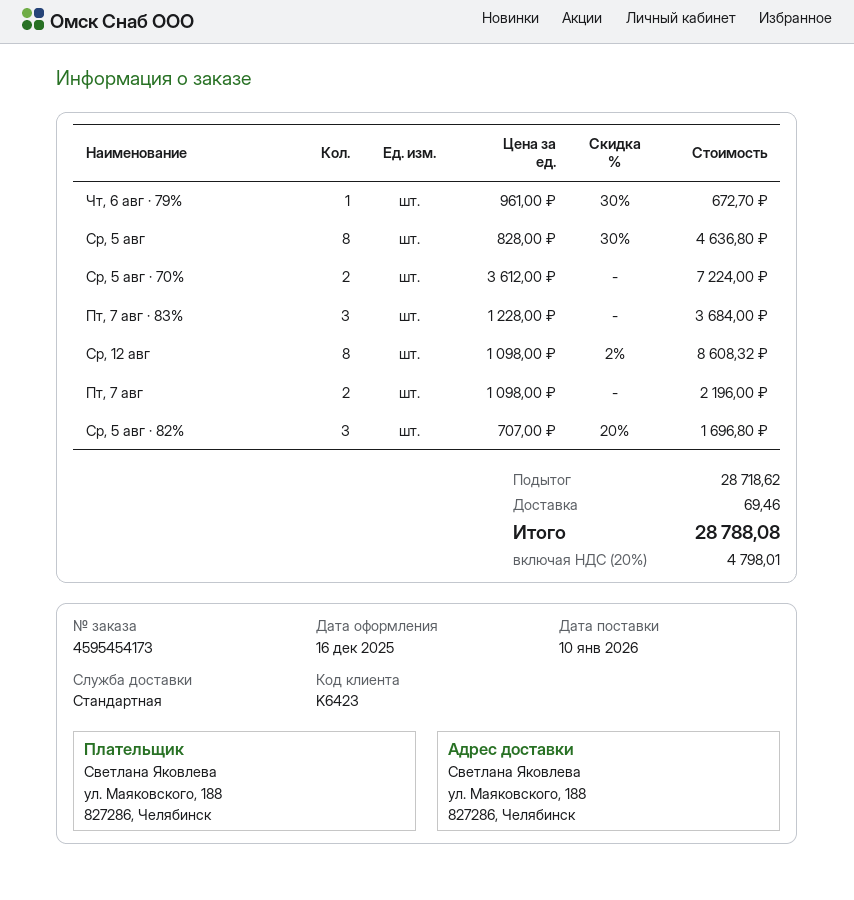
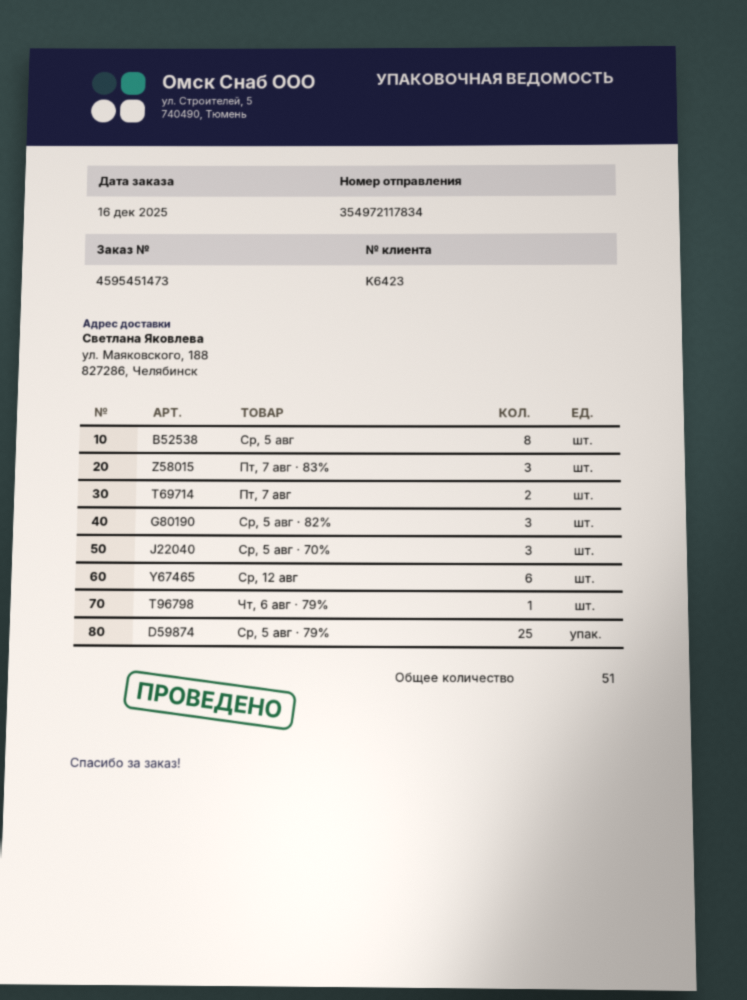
order number: 4595454173 -> 4595451473
Ср, 5 авг · 70%: 2 -> 3
Ср, 12 авг: 8 -> 6
Ср, 5 авг · 79%: none -> 25

